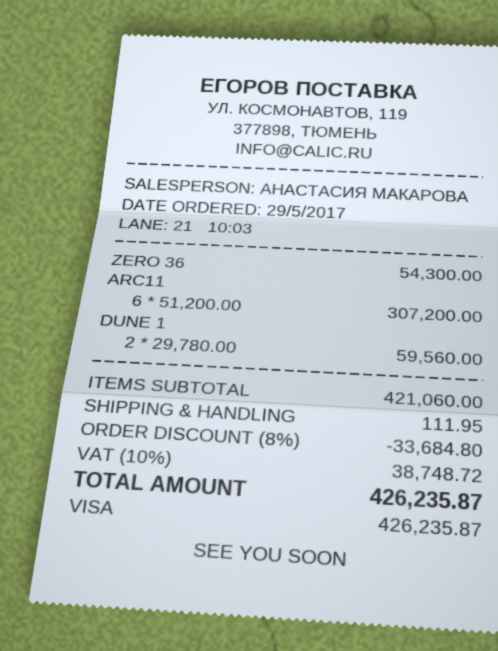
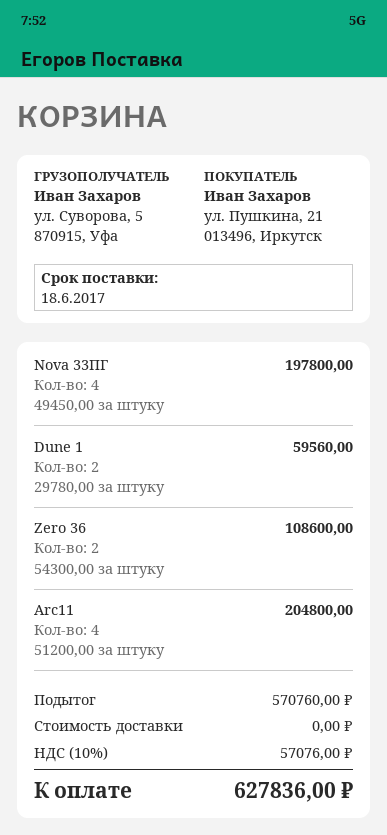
ZERO 36: 1 x 54300.00 = 54300.00 -> 2 x 54300.00 = 108600.00
ARC11: 6 x 51200.00 = 307200.00 -> 4 x 51200.00 = 204800.00
Nova 33ПГ: none -> 4 x 49450.00 = 197800.00
subtotal: 421060.00 -> 570760.00
discount: 8% = 33684.80 -> none
shipping: 111.95 -> 0.00
tax: 10% = 38748.72 -> 10% = 57076.00
total: 426235.87 -> 627836.00

